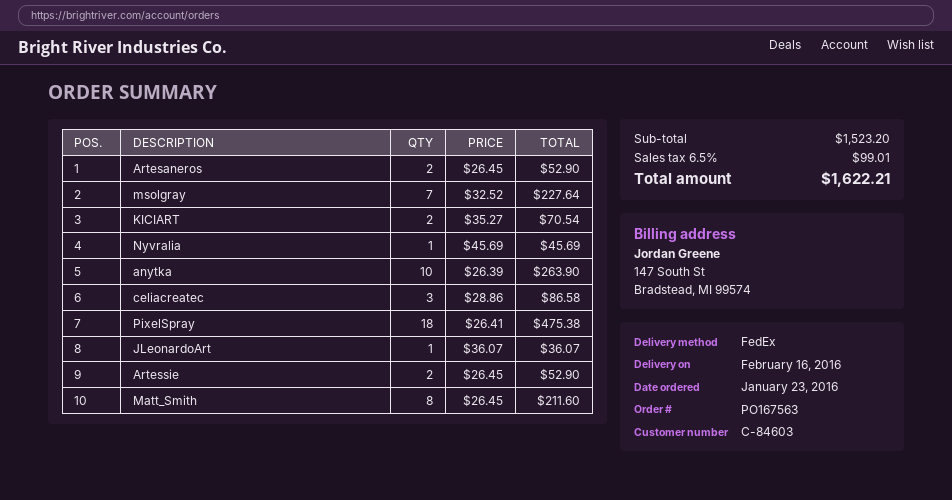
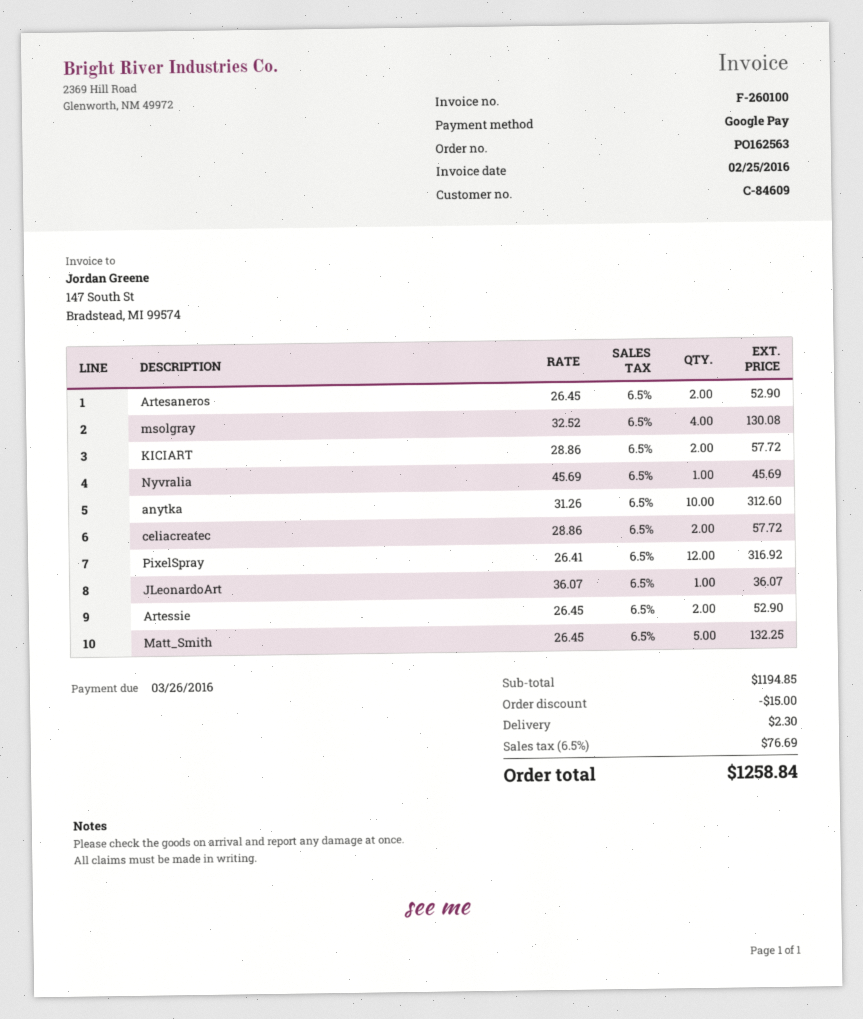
order number: PO167563 -> PO162563
customer number: C-84603 -> C-84609
msolgray: 7 x 32.52 = 227.64 -> 4 x 32.52 = 130.08
KICIART: 2 x 35.27 = 70.54 -> 2 x 28.86 = 57.72
anytka: 10 x 26.39 = 263.90 -> 10 x 31.26 = 312.60
celiacreatec: 3 x 28.86 = 86.58 -> 2 x 28.86 = 57.72
PixelSpray: 18 x 26.41 = 475.38 -> 12 x 26.41 = 316.92
Matt_Smith: 8 x 26.45 = 211.60 -> 5 x 26.45 = 132.25
subtotal: 1523.20 -> 1194.85
discount: none -> 15.00
shipping: none -> 2.30
tax: 6.5% = 99.01 -> 6.5% = 76.69
total: 1622.21 -> 1258.84

